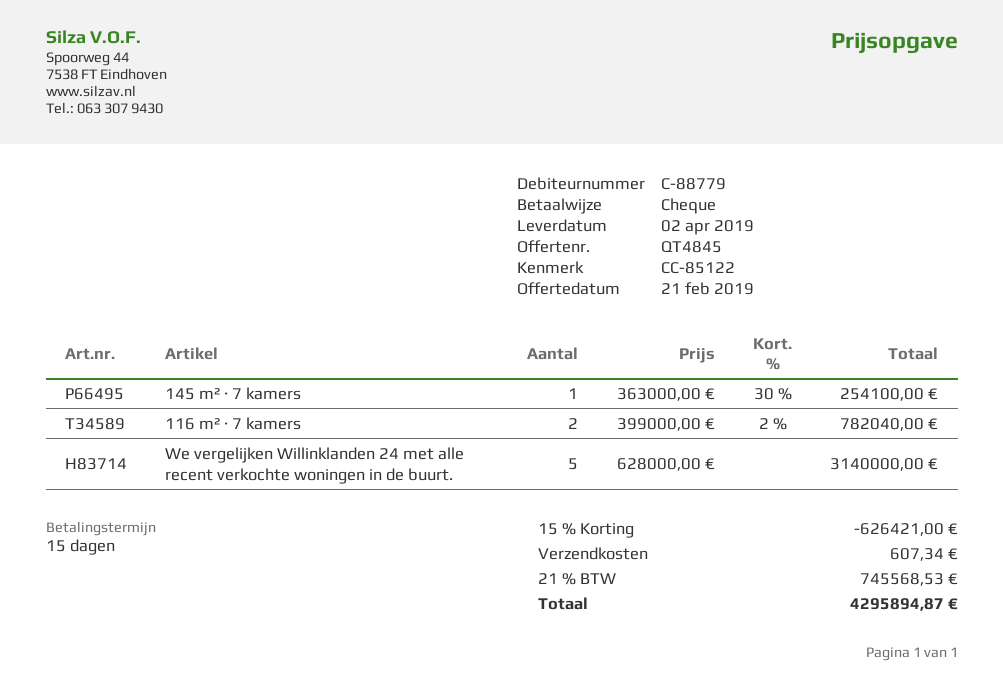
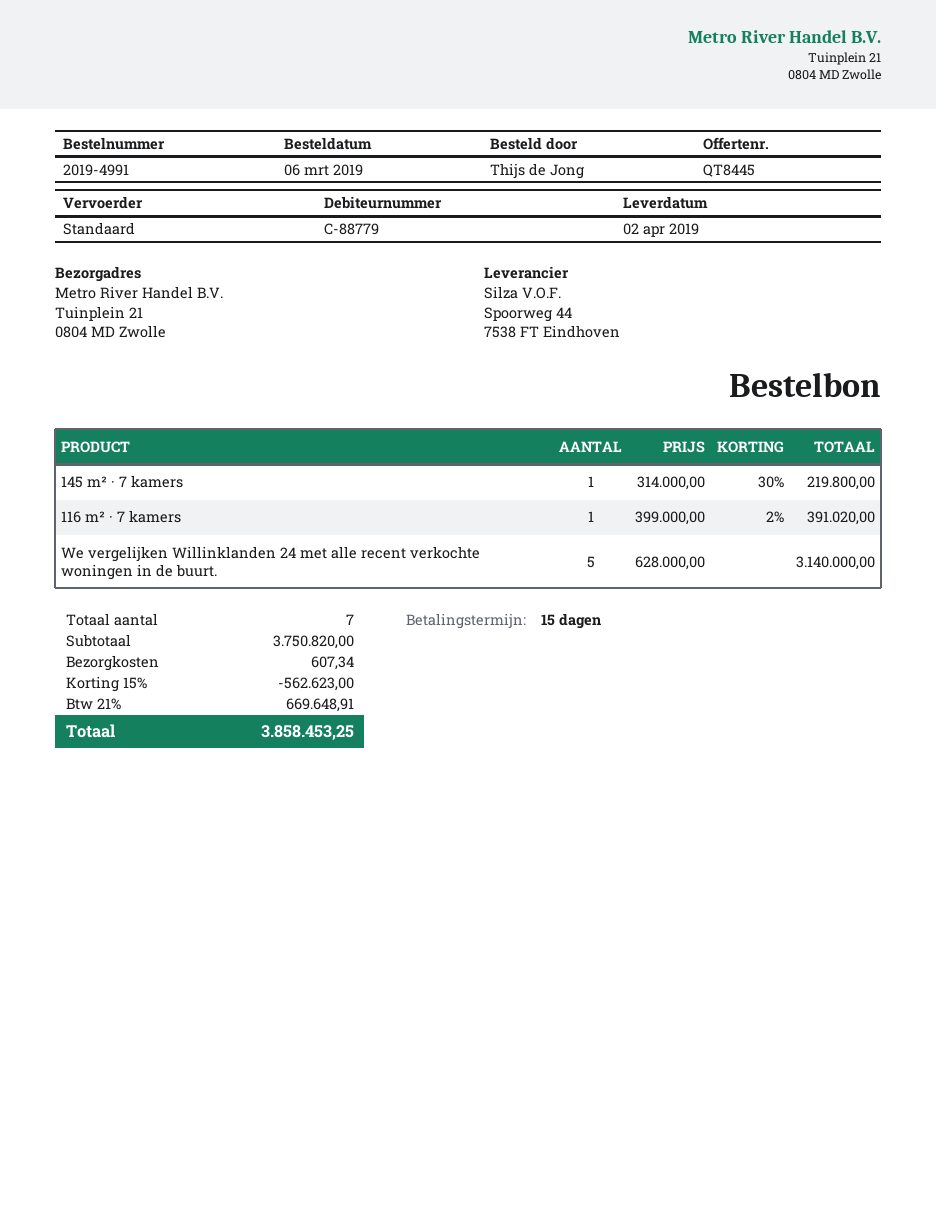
quote number: QT4845 -> QT8445
145 m² · 7 kamers: 1 x 363000.00 - 30% = 254100.00 -> 1 x 314000.00 - 30% = 219800.00
116 m² · 7 kamers: 2 x 399000.00 - 2% = 782040.00 -> 1 x 399000.00 - 2% = 391020.00
discount: 15% = 626421.00 -> 15% = 562623.00
tax: 21% = 745568.53 -> 21% = 669648.91
total: 4295894.87 -> 3858453.25

